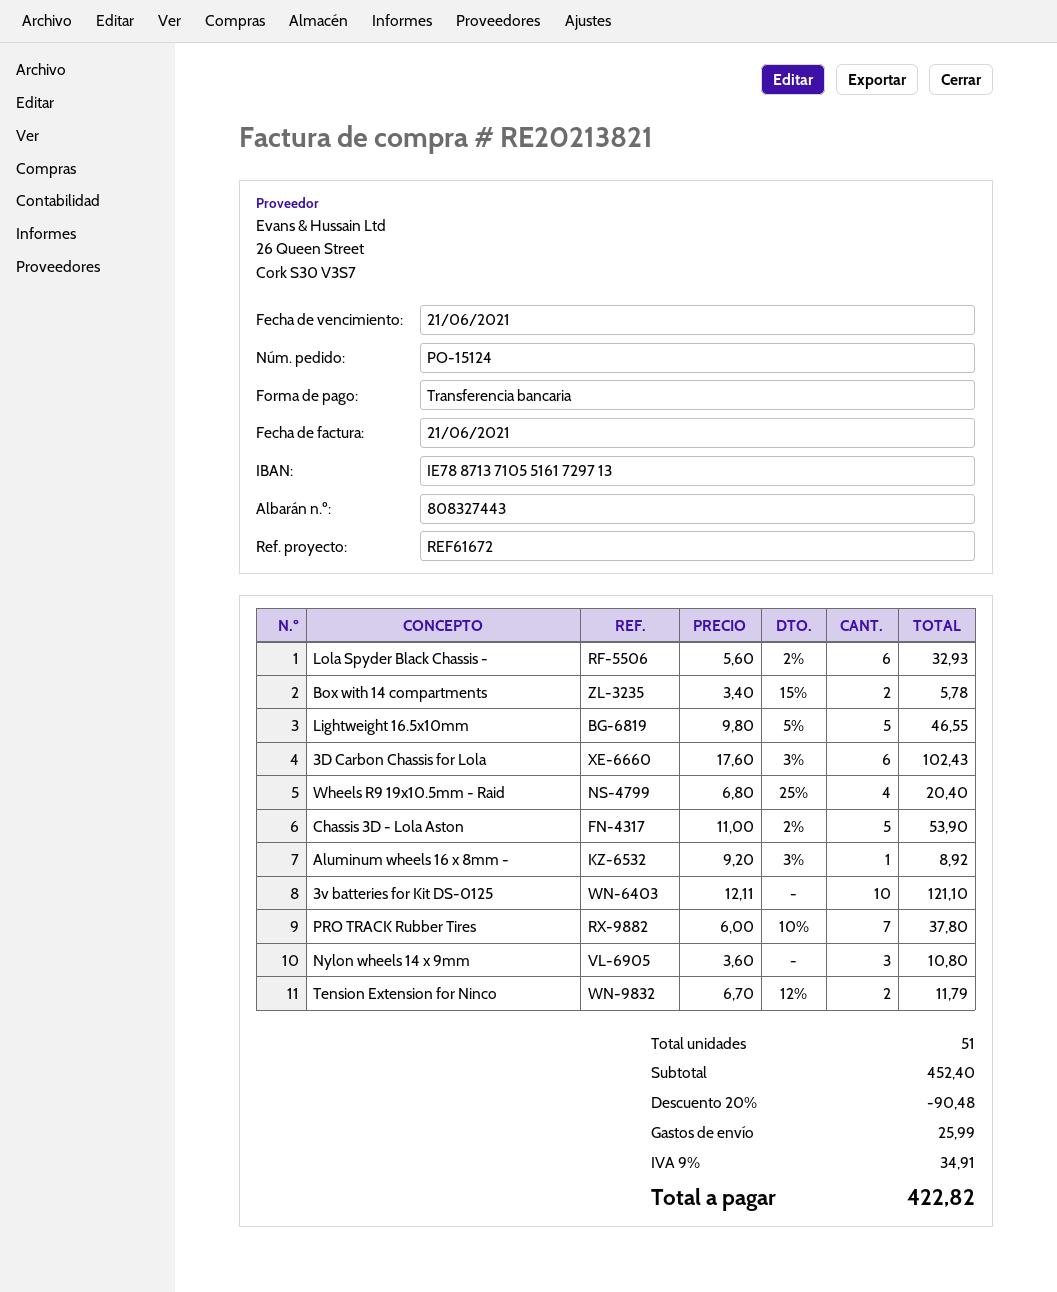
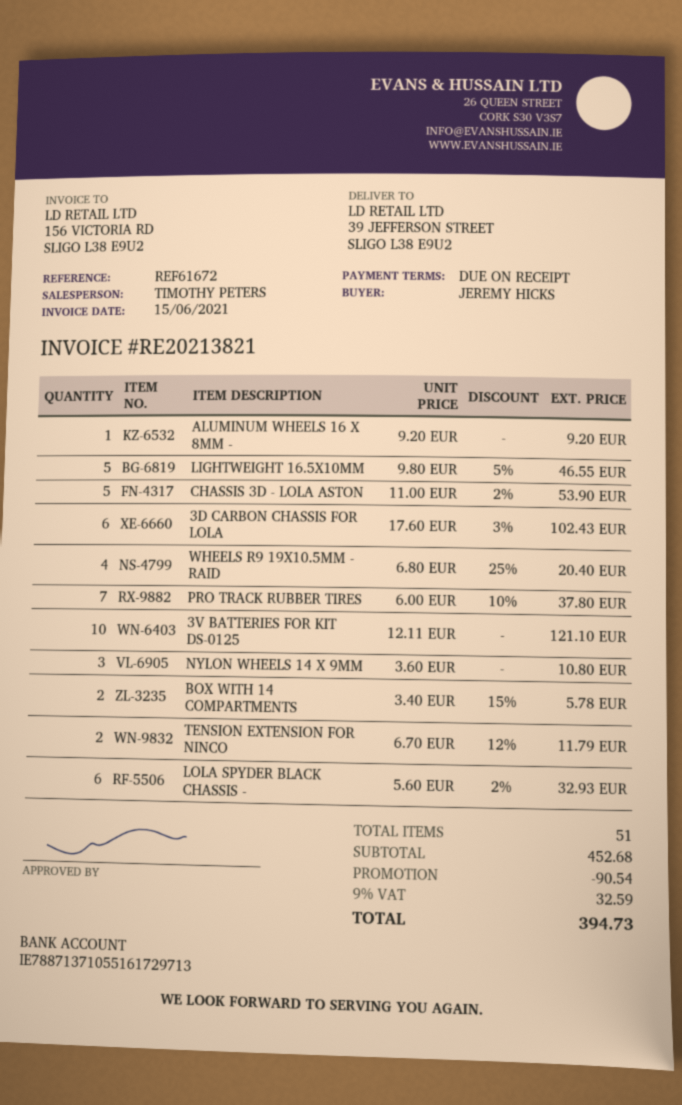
invoice date: 2021-06-21 -> 2021-06-15
Aluminum wheels 16 x 8mm -: 1 x 9.20 - 3% = 8.92 -> 1 x 9.20 = 9.20
subtotal: 452.40 -> 452.68
discount: 90.48 -> 90.54
shipping: 25.99 -> none
tax: 9% = 34.91 -> 9% = 32.59
total: 422.82 -> 394.73

